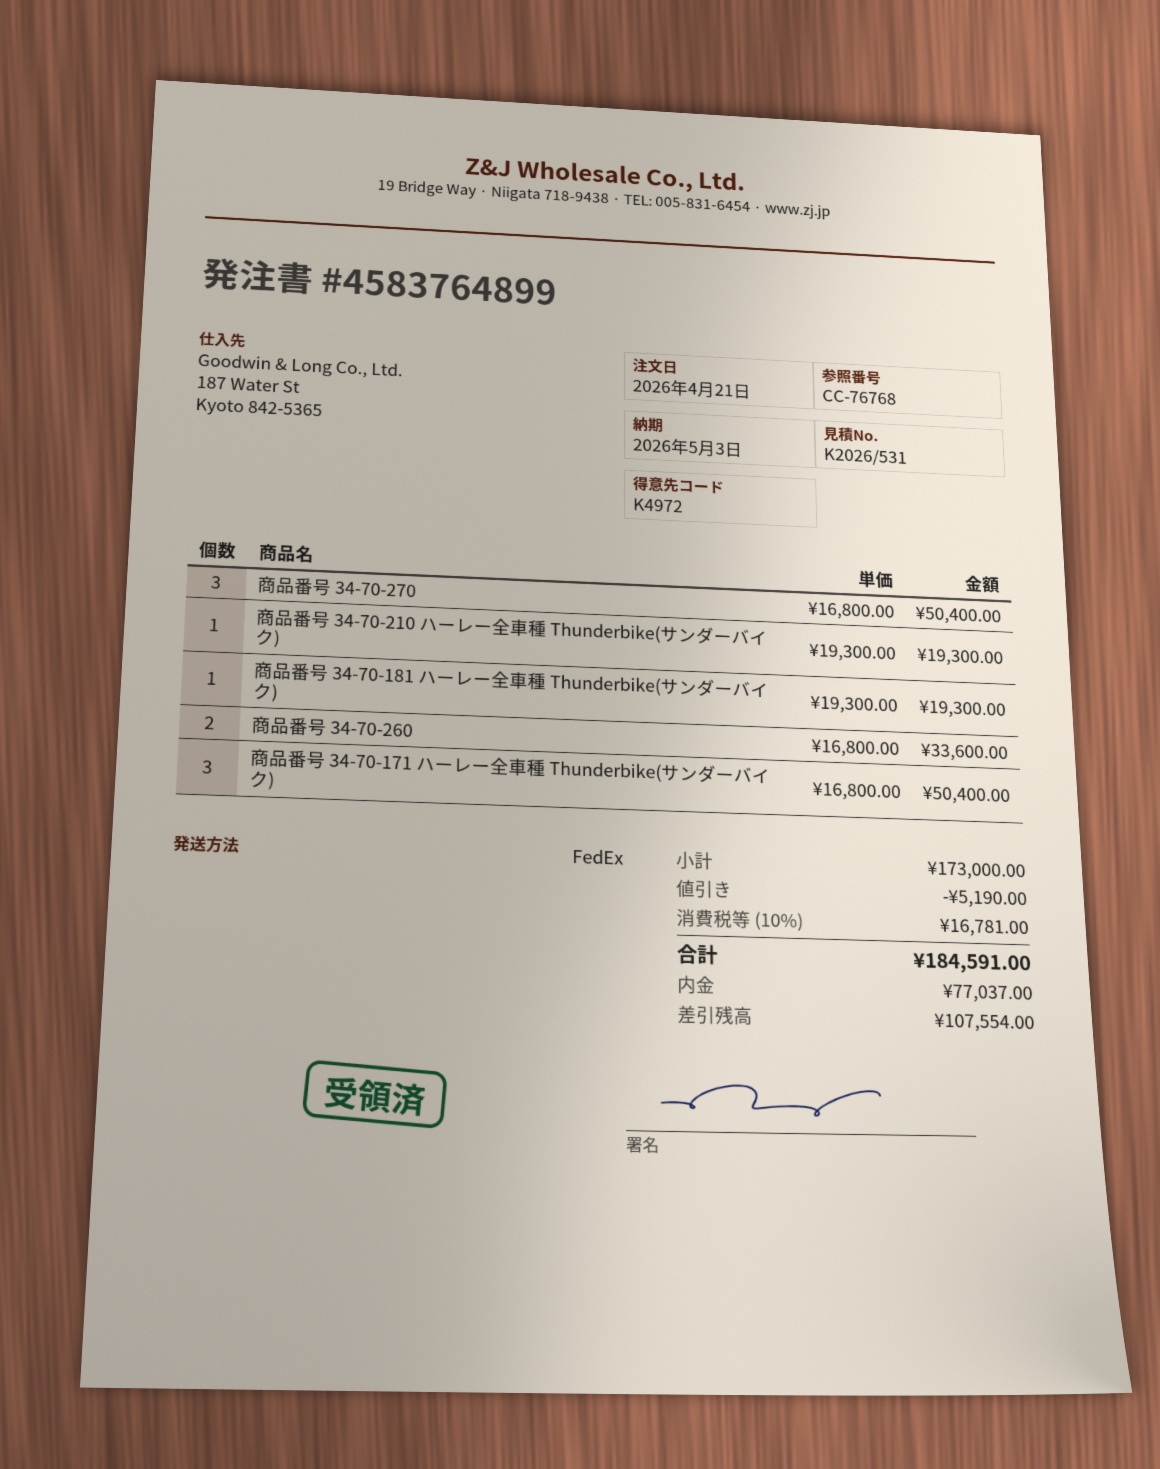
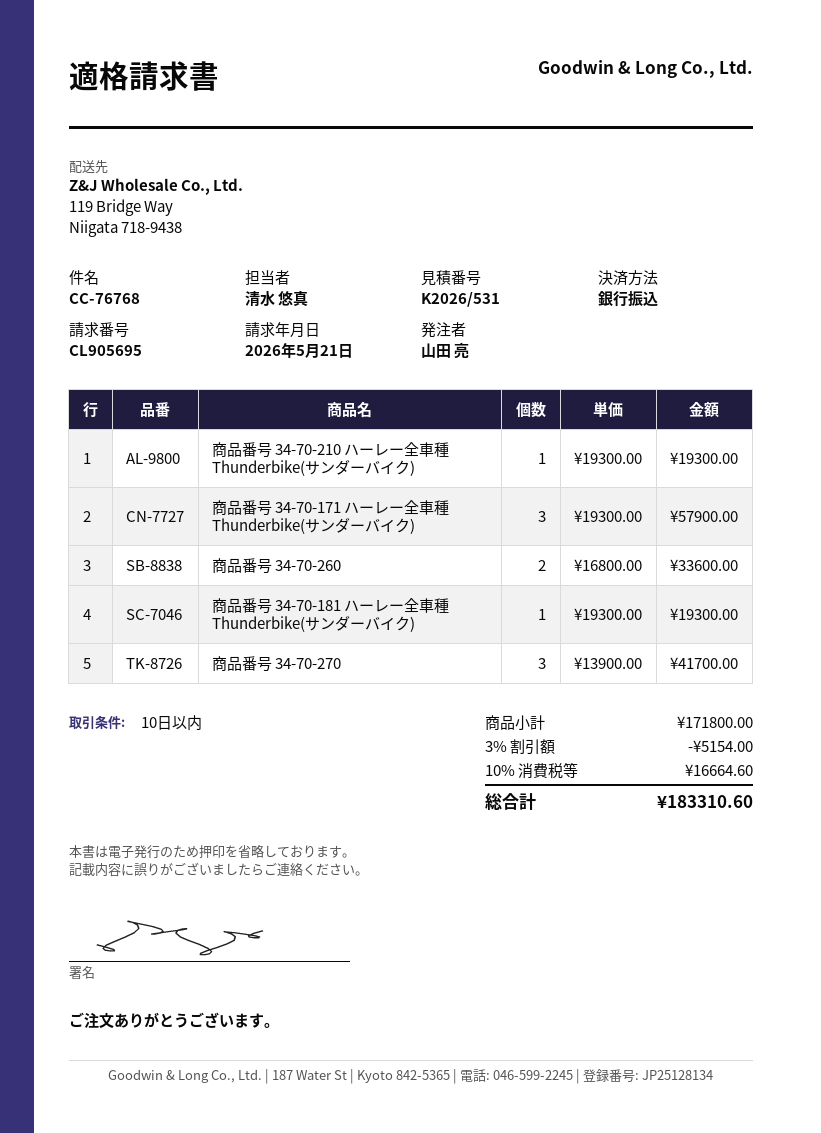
商品番号 34-70-270: 3 x 16800.00 = 50400.00 -> 3 x 13900.00 = 41700.00
商品番号 34-70-171 ハーレー全車種 Thunderbike(サンダーバイク): 3 x 16800.00 = 50400.00 -> 3 x 19300.00 = 57900.00
subtotal: 173000.00 -> 171800.00
discount: 5190.00 -> 5154.00
tax: 10% = 16781.00 -> 10% = 16664.60
total: 184591.00 -> 183310.60

